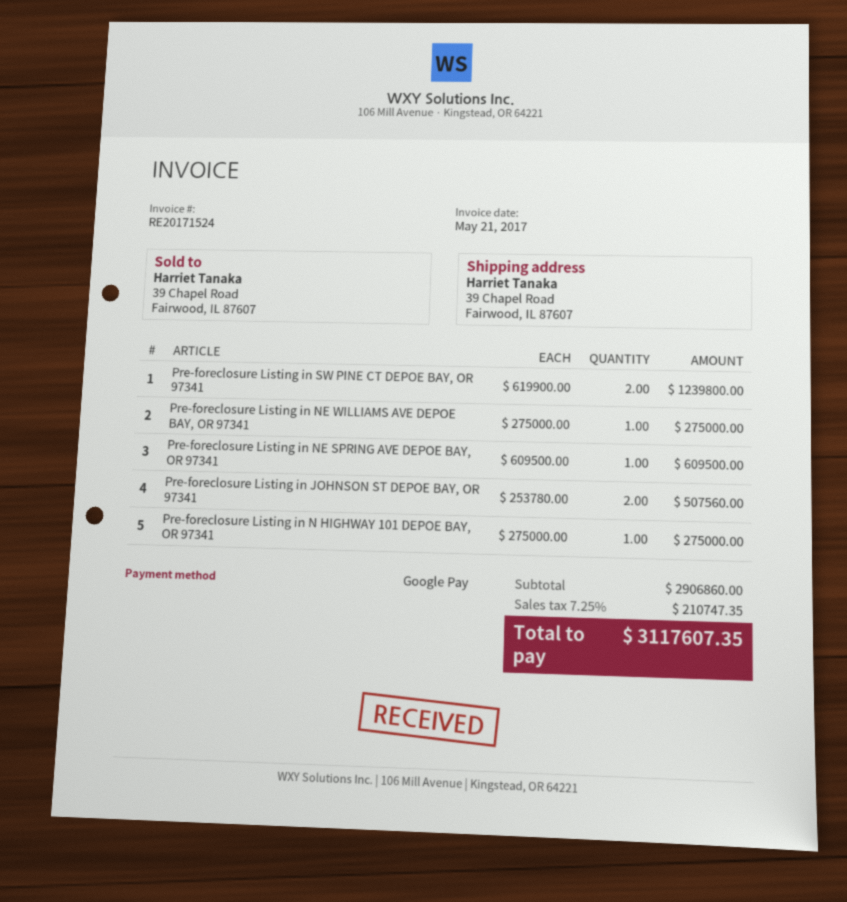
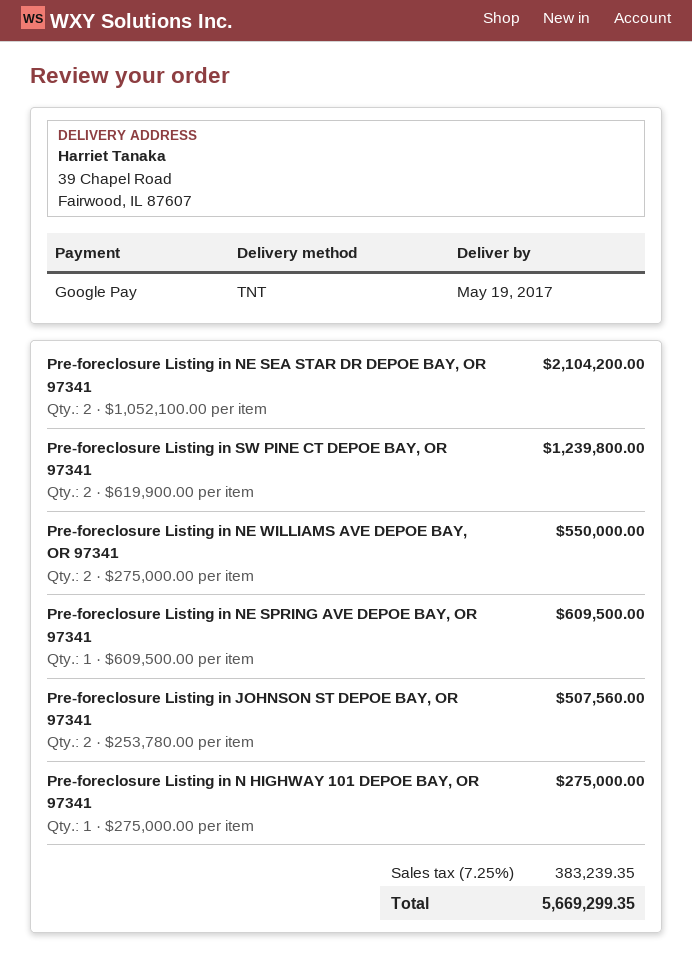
Pre-foreclosure Listing in NE WILLIAMS AVE DEPOE BAY, OR 97341: 1 x 275000.00 = 275000.00 -> 2 x 275000.00 = 550000.00
Pre-foreclosure Listing in NE SEA STAR DR DEPOE BAY, OR 97341: none -> 2 x 1052100.00 = 2104200.00
tax: 7.25% = 210747.35 -> 7.25% = 383239.35
total: 3117607.35 -> 5669299.35

